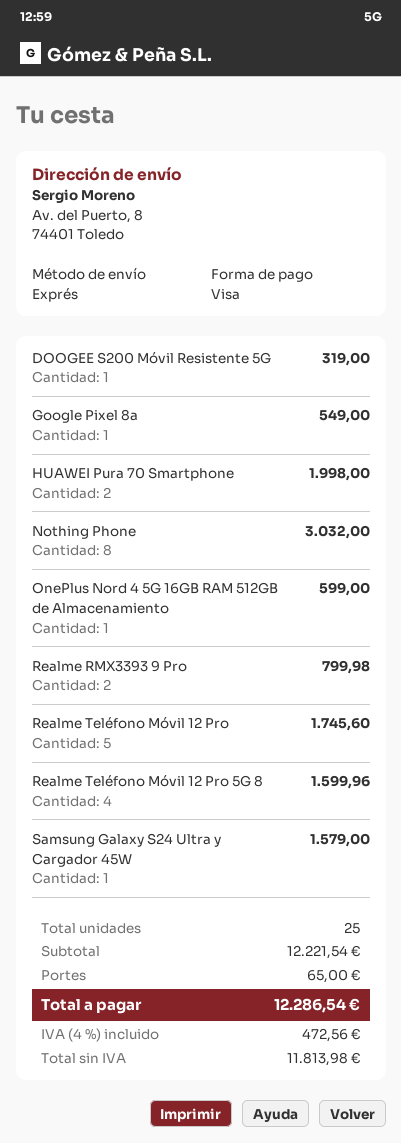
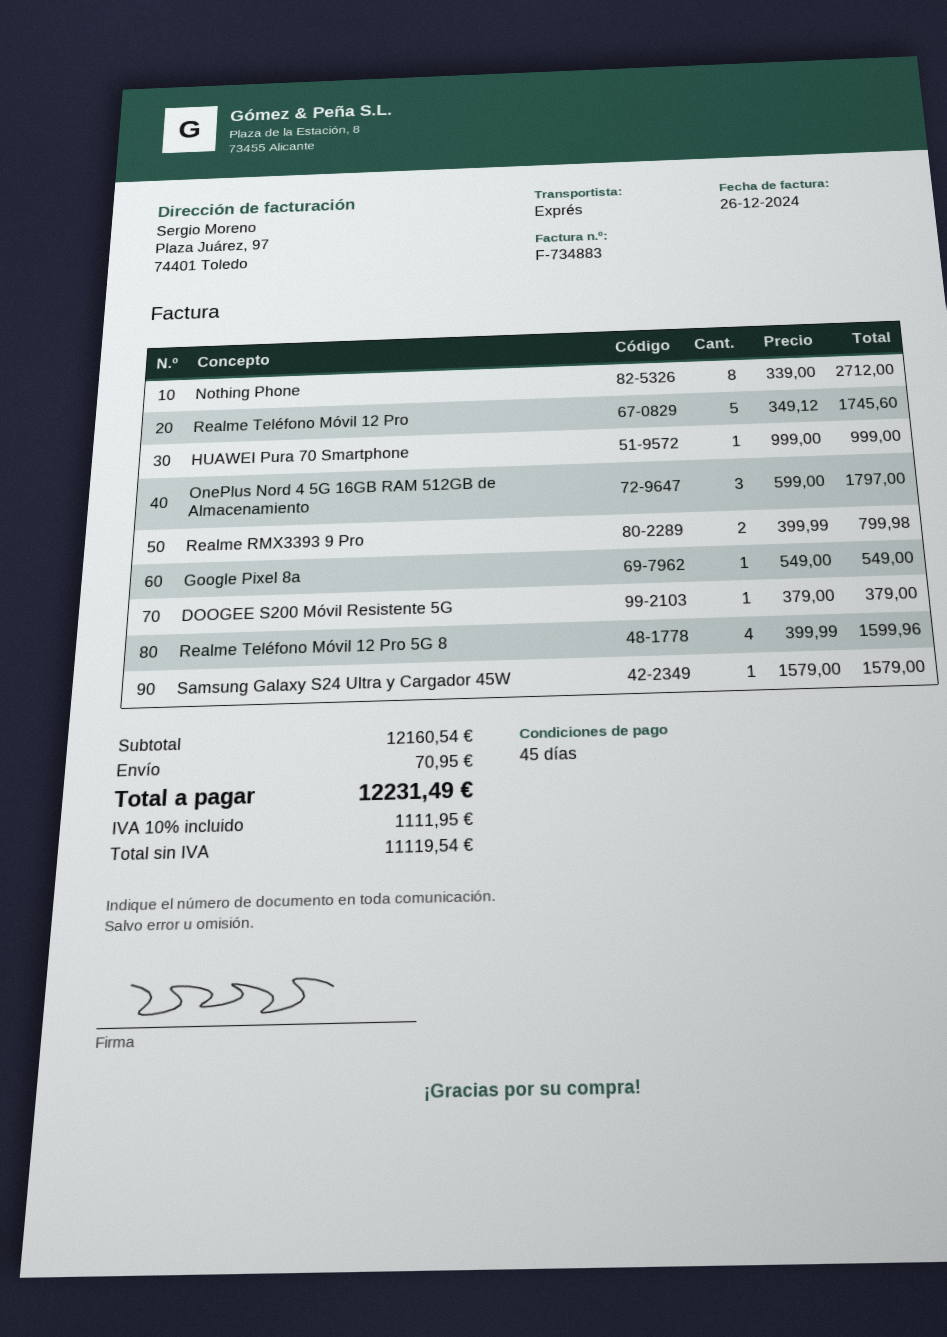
DOOGEE S200 Móvil Resistente 5G: 1 for 319.00 -> 1 for 379.00
HUAWEI Pura 70 Smartphone: 2 for 1998.00 -> 1 for 999.00
Nothing Phone: 8 for 3032.00 -> 8 for 2712.00
OnePlus Nord 4 5G 16GB RAM 512GB de Almacenamiento: 1 for 599.00 -> 3 for 1797.00
subtotal: 12221.54 -> 12160.54
shipping: 65.00 -> 70.95
net: 11813.98 -> 11119.54
tax: 4% = 472.56 -> 10% = 1111.95
total: 12286.54 -> 12231.49

